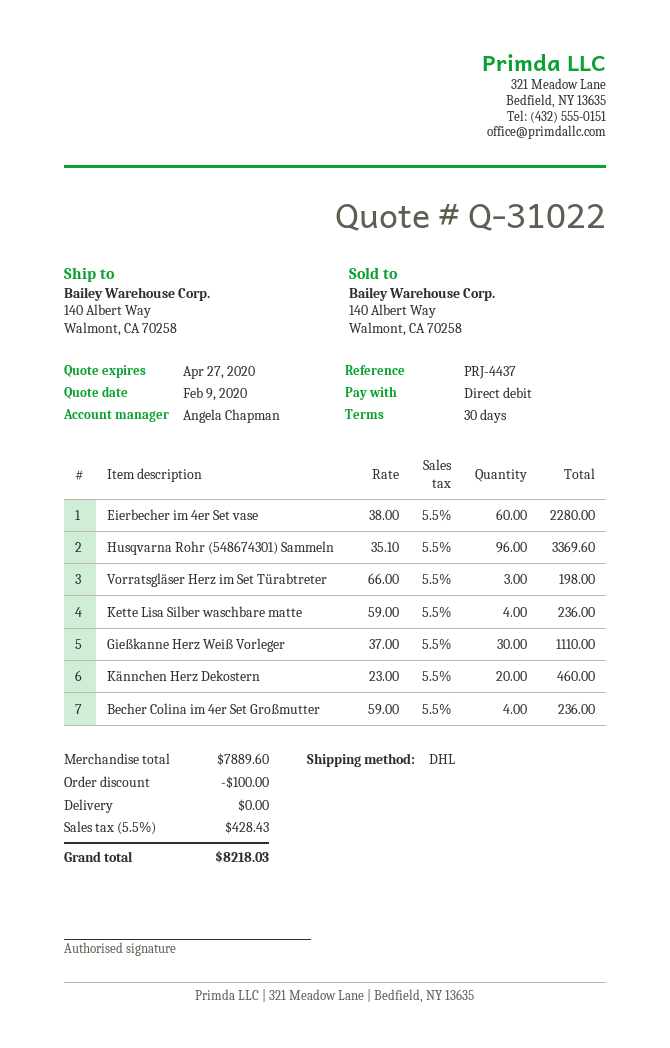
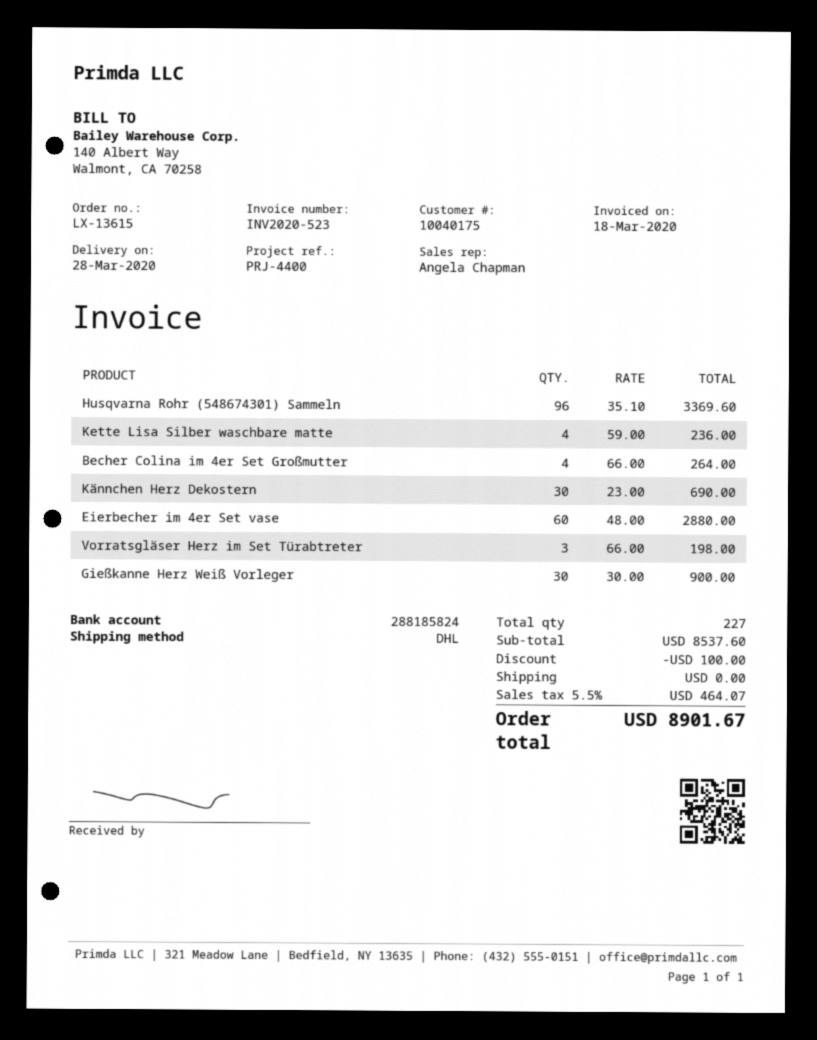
reference: PRJ-4437 -> PRJ-4400
Eierbecher im 4er Set vase: 60 x 38.00 = 2280.00 -> 60 x 48.00 = 2880.00
Gießkanne Herz Weiß Vorleger: 30 x 37.00 = 1110.00 -> 30 x 30.00 = 900.00
Kännchen Herz Dekostern: 20 x 23.00 = 460.00 -> 30 x 23.00 = 690.00
Becher Colina im 4er Set Großmutter: 4 x 59.00 = 236.00 -> 4 x 66.00 = 264.00
subtotal: 7889.60 -> 8537.60
tax: 5.5% = 428.43 -> 5.5% = 464.07
total: 8218.03 -> 8901.67

